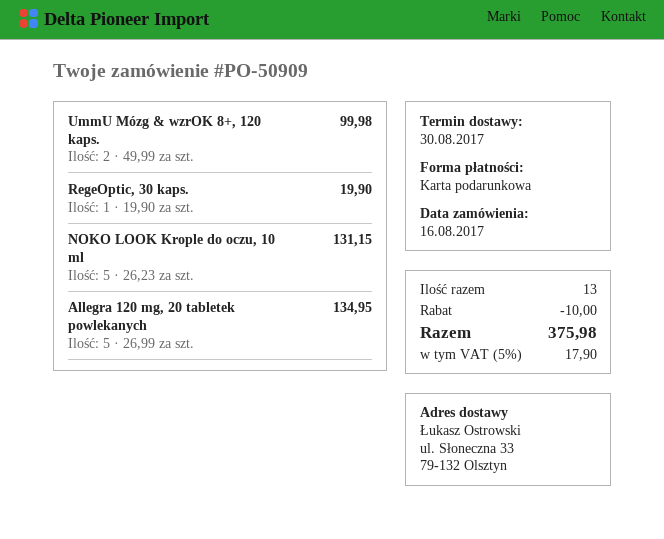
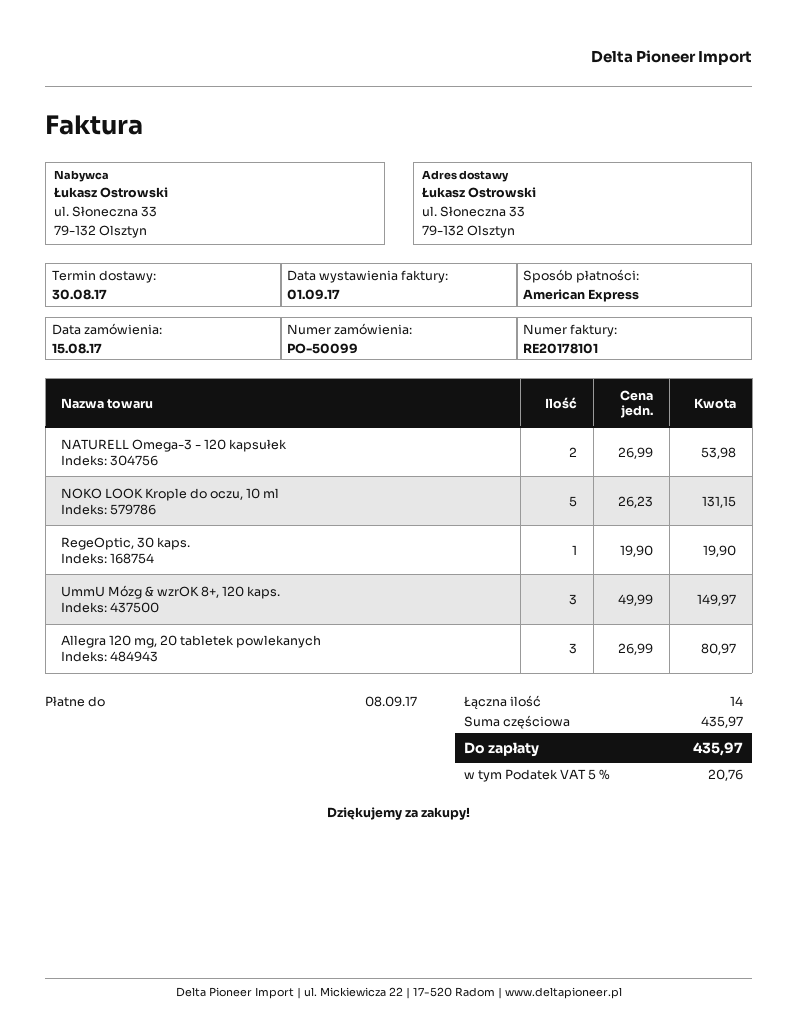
order number: PO-50909 -> PO-50099
order date: 2017-08-16 -> 2017-08-15
payment method: gift card -> American Express
UmmU Mózg & wzrOK 8+, 120 kaps.: 2 x 49.99 = 99.98 -> 3 x 49.99 = 149.97
Allegra 120 mg, 20 tabletek powlekanych: 5 x 26.99 = 134.95 -> 3 x 26.99 = 80.97
NATURELL Omega-3 - 120 kapsułek: none -> 2 x 26.99 = 53.98
total quantity: 13 -> 14
discount: 10.00 -> none
tax: 5% = 17.90 -> 5% = 20.76
total: 375.98 -> 435.97

